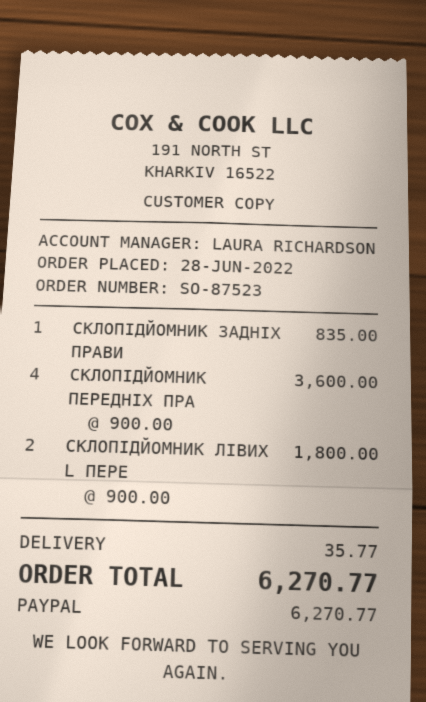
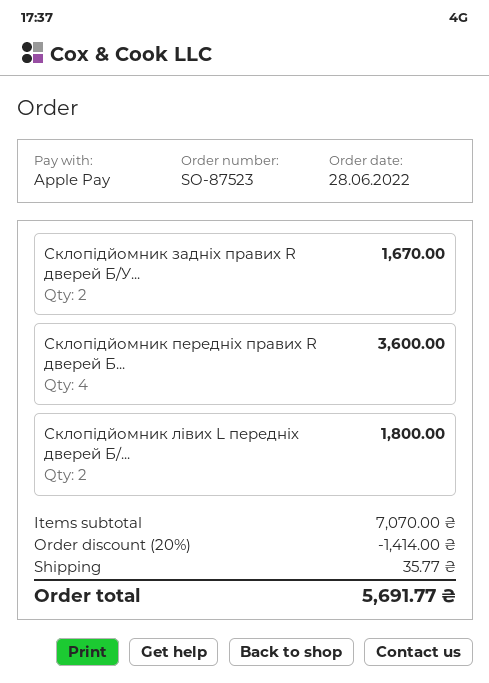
payment method: PayPal -> Apple Pay
СКЛОПІДЙОМНИК ЗАДНІХ ПРАВИ: 1 for 835.00 -> 2 for 1670.00
discount: none -> 20% = 1414.00
total: 6270.77 -> 5691.77

